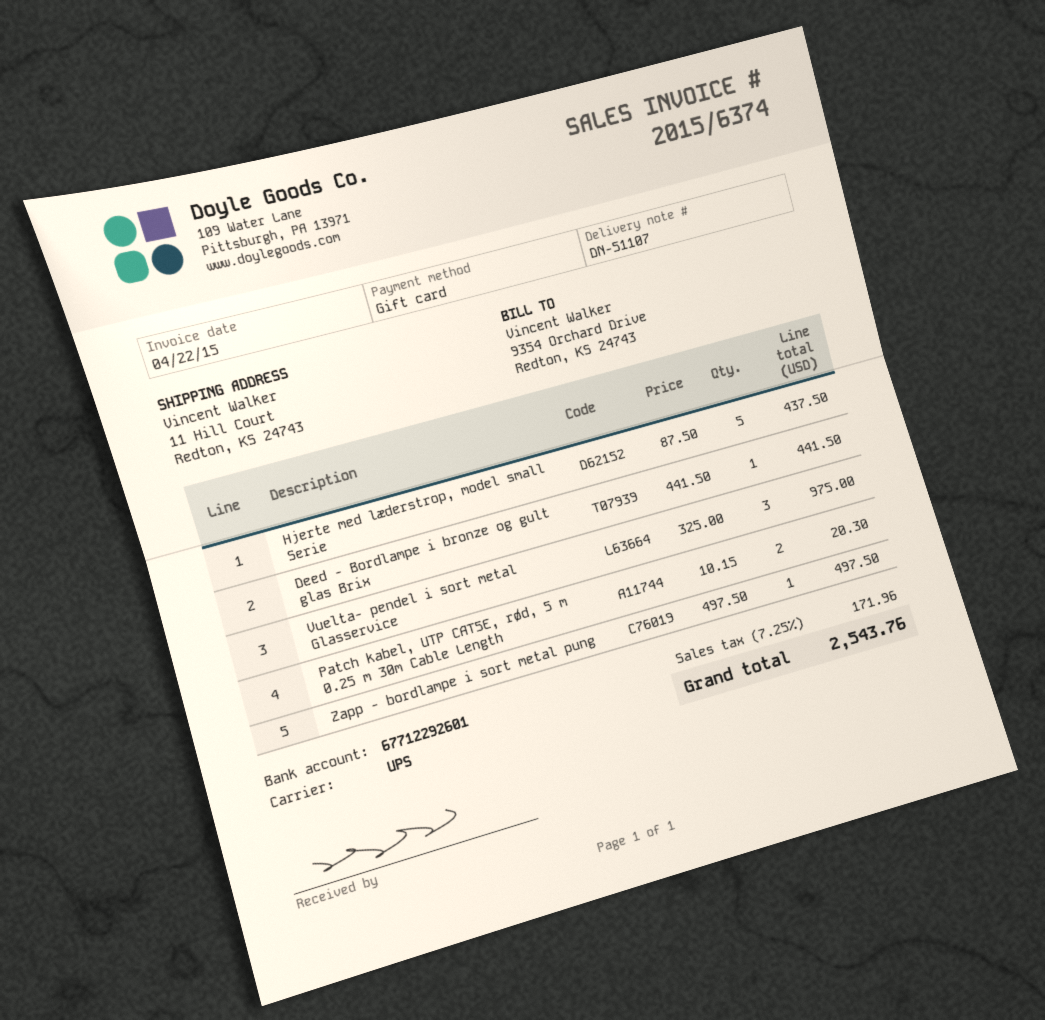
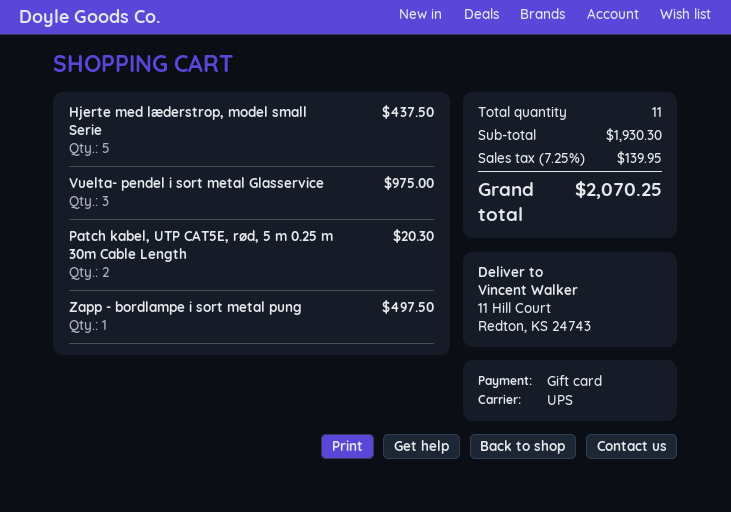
Deed - Bordlampe i bronze og gult glas Brix: 1 for 441.50 -> none
tax: 7.25% = 171.96 -> 7.25% = 139.95
total: 2543.76 -> 2070.25

